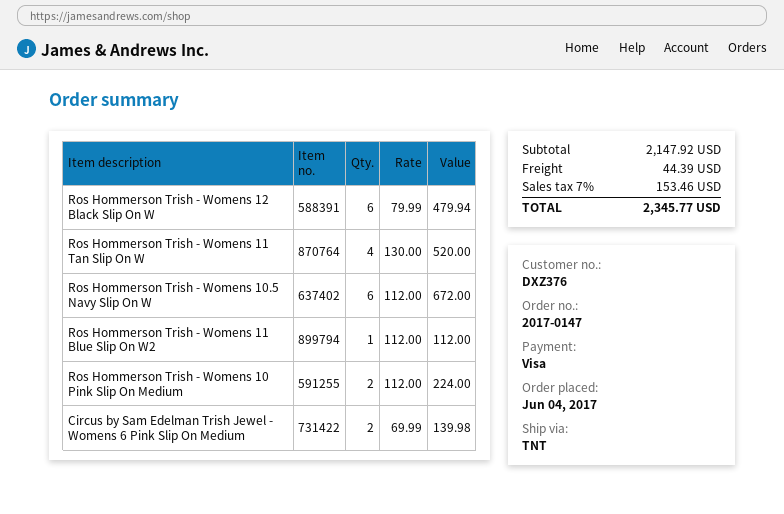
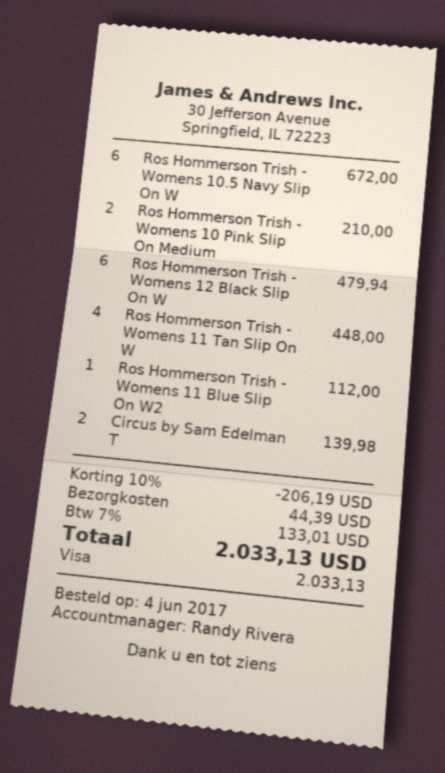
Ros Hommerson Trish - Womens 11 Tan Slip On W: 4 for 520.00 -> 4 for 448.00
Ros Hommerson Trish - Womens 10 Pink Slip On Medium: 2 for 224.00 -> 2 for 210.00
discount: none -> 10% = 206.19
tax: 7% = 153.46 -> 7% = 133.01
total: 2345.77 -> 2033.13

